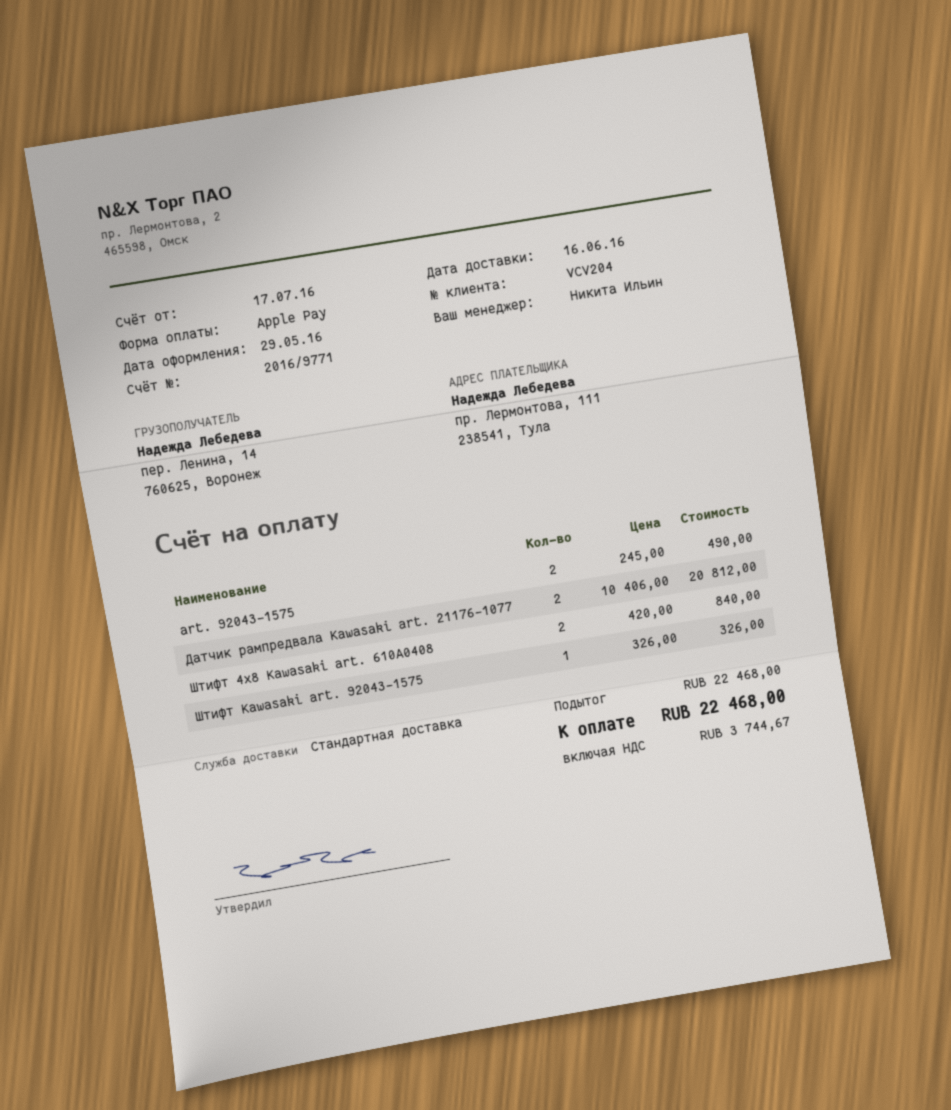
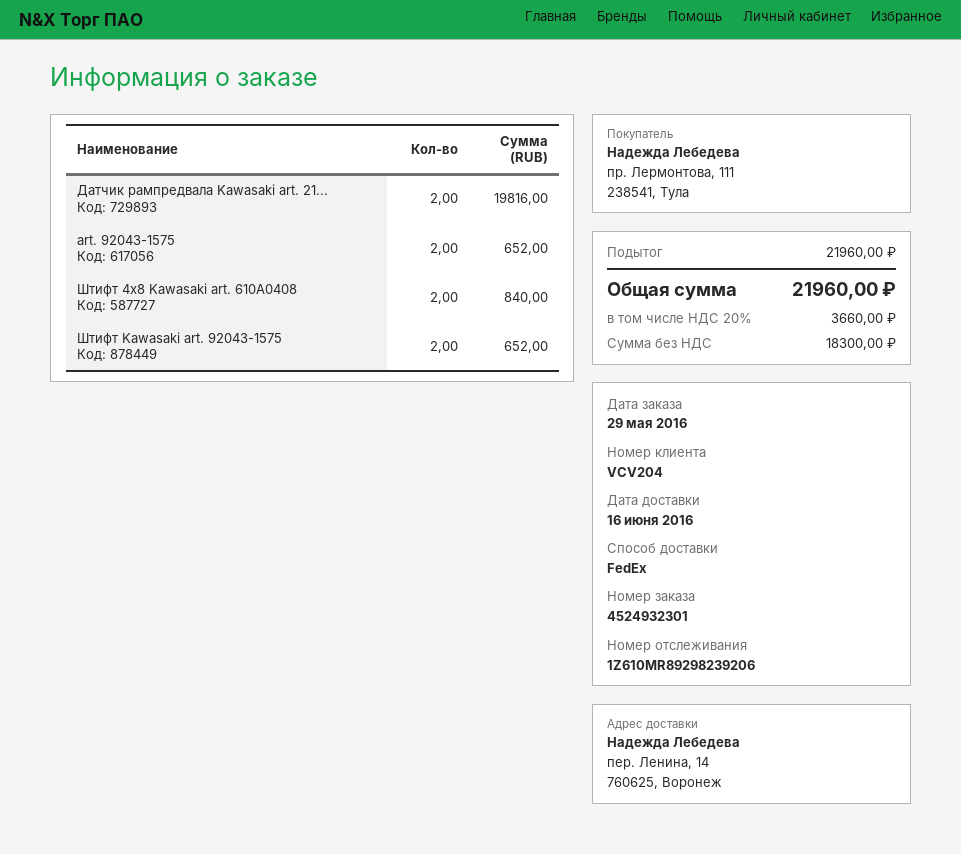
shipping method: standard -> FedEx
art. 92043-1575: 2 for 490.00 -> 2 for 652.00
Датчик рампредвала Kawasaki art. 21176-1077: 2 for 20812.00 -> 2 for 19816.00
Штифт Kawasaki art. 92043-1575: 1 for 326.00 -> 2 for 652.00
subtotal: 22468.00 -> 21960.00
tax: 3744.67 -> 3660.00
total: 22468.00 -> 21960.00

